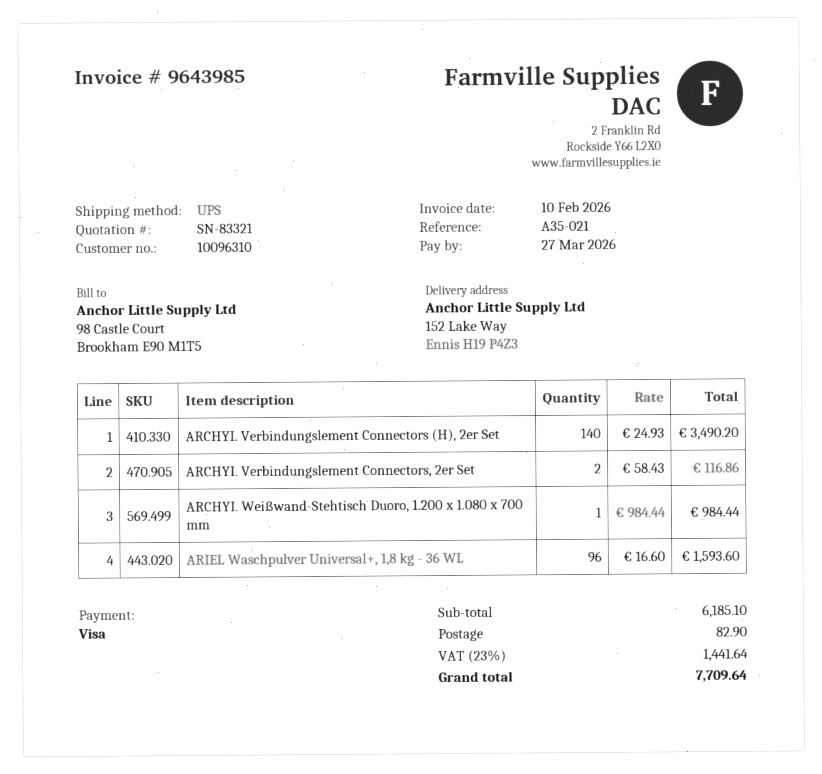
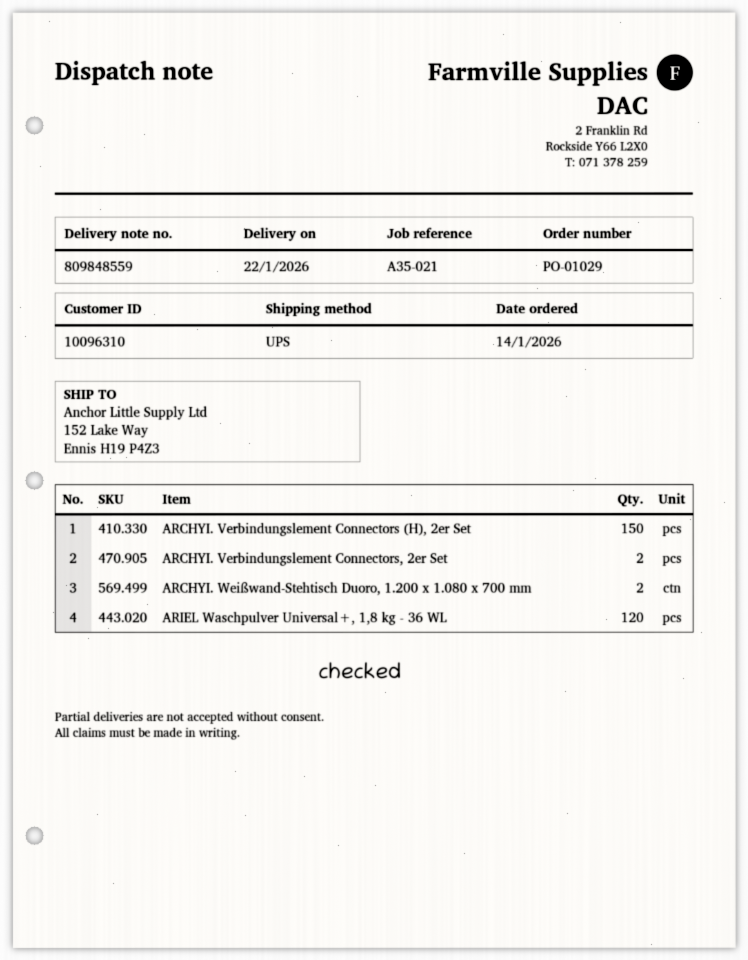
ARCHYI. Verbindungslement Connectors (H), 2er Set: 140 -> 150
ARCHYI. Weißwand-Stehtisch Duoro, 1.200 x 1.080 x 700 mm: 1 -> 2
ARIEL Waschpulver Universal+, 1,8 kg - 36 WL: 96 -> 120

